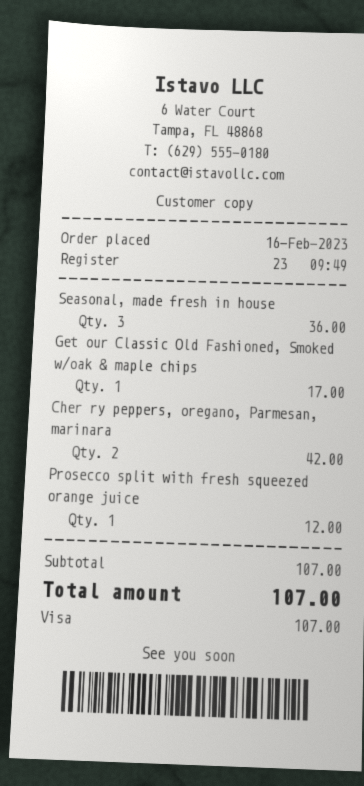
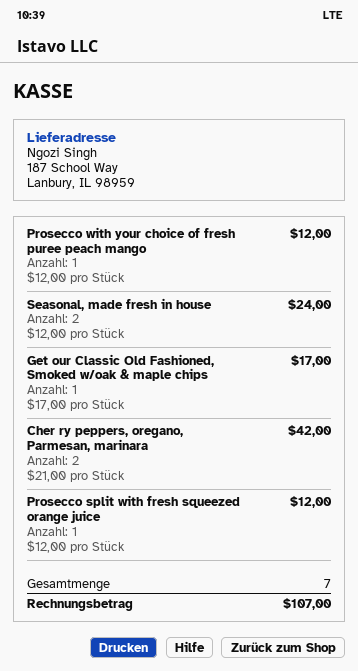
Seasonal, made fresh in house: 3 for 36.00 -> 2 for 24.00
Prosecco with your choice of fresh puree peach mango: none -> 1 for 12.00

